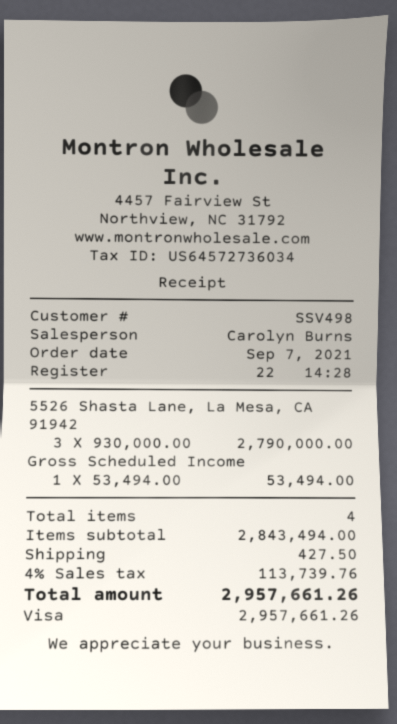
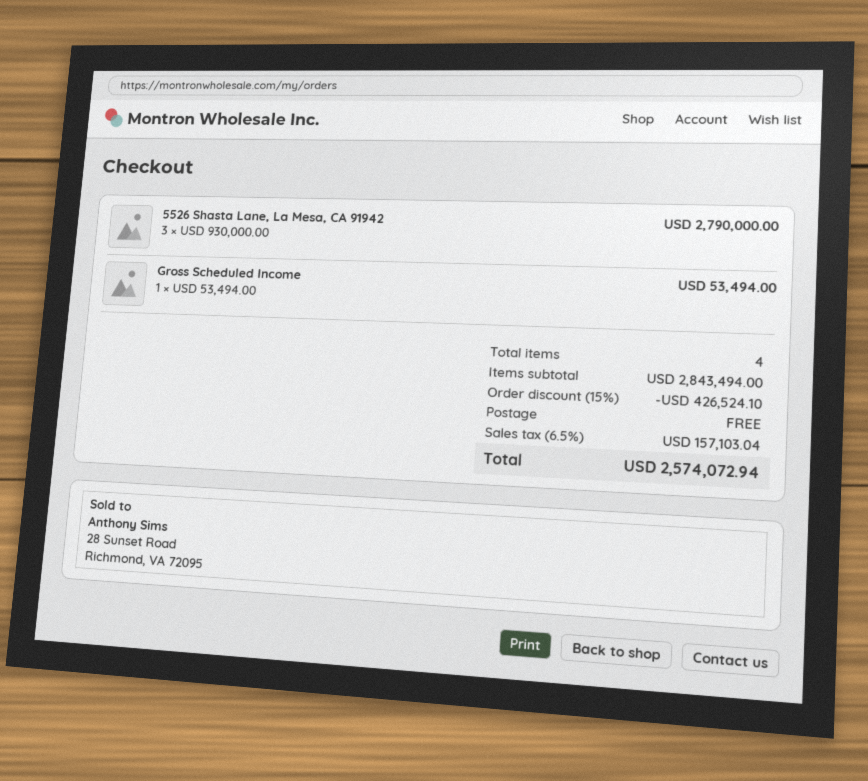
discount: none -> 15% = 426524.10
shipping: 427.50 -> 0.00
tax: 4% = 113739.76 -> 6.5% = 157103.04
total: 2957661.26 -> 2574072.94

